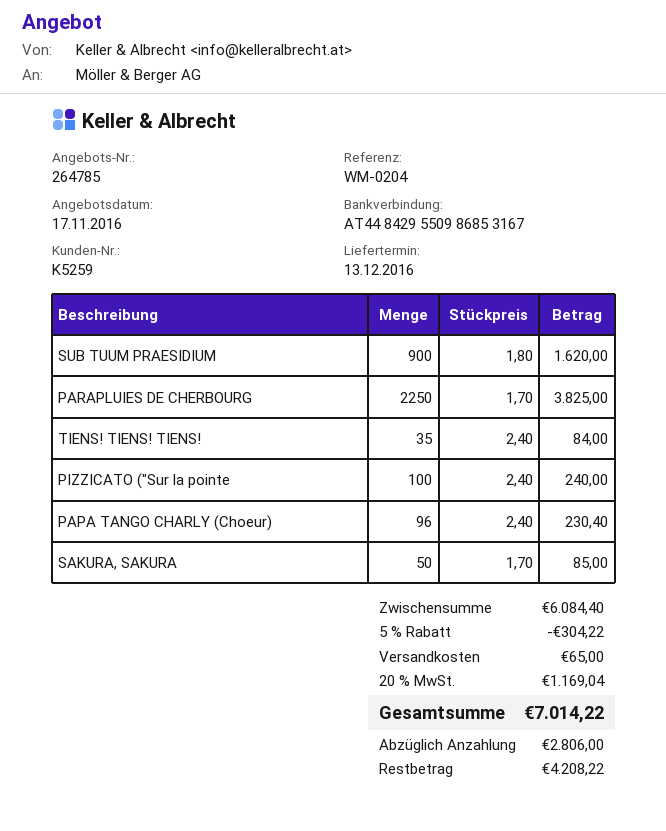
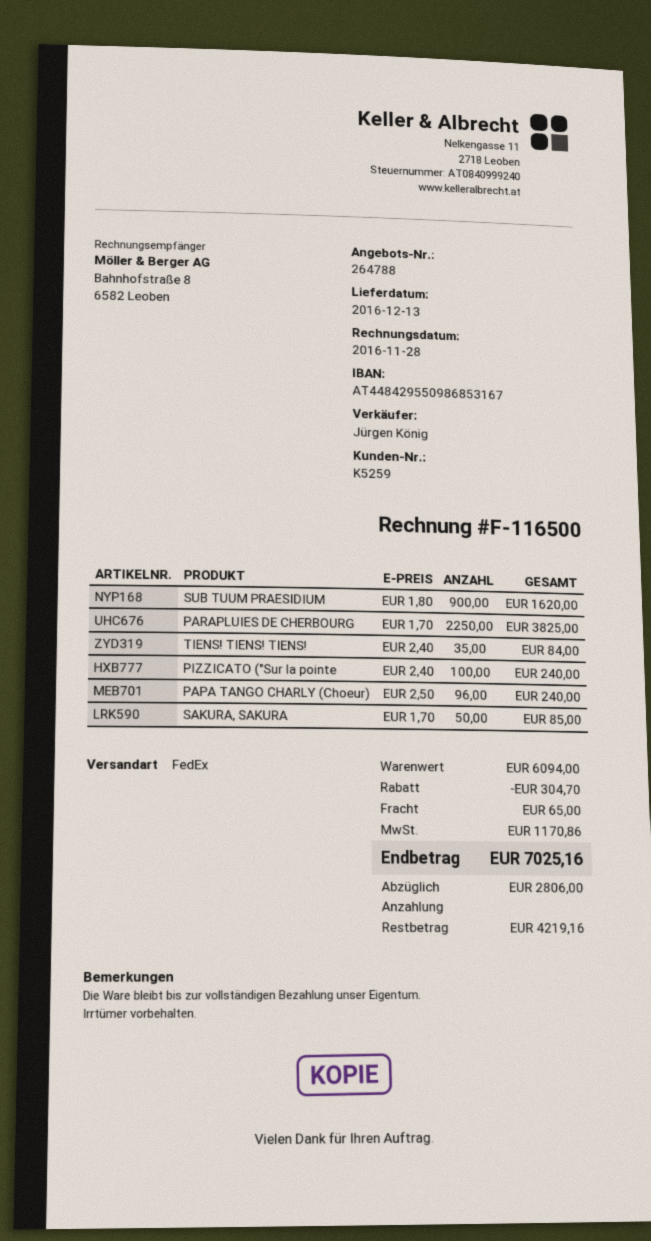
quote number: 264785 -> 264788
PAPA TANGO CHARLY (Choeur): 96 x 2.40 = 230.40 -> 96 x 2.50 = 240.00
subtotal: 6084.40 -> 6094.00
discount: 304.22 -> 304.70
tax: 1169.04 -> 1170.86
total: 7014.22 -> 7025.16
balance: 4208.22 -> 4219.16

